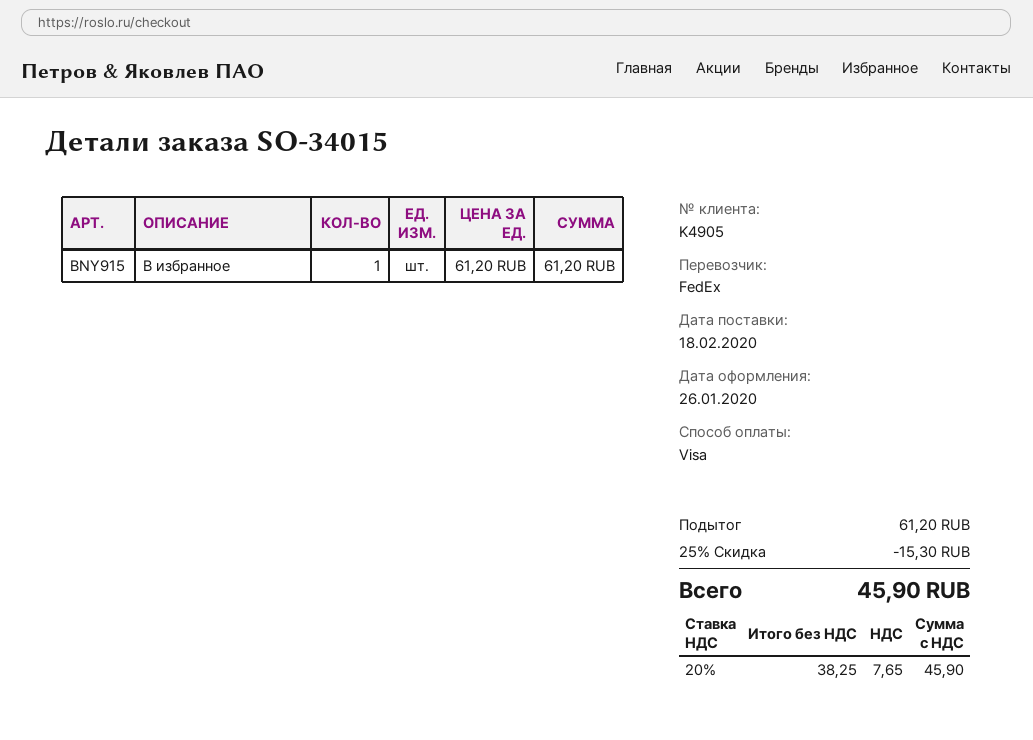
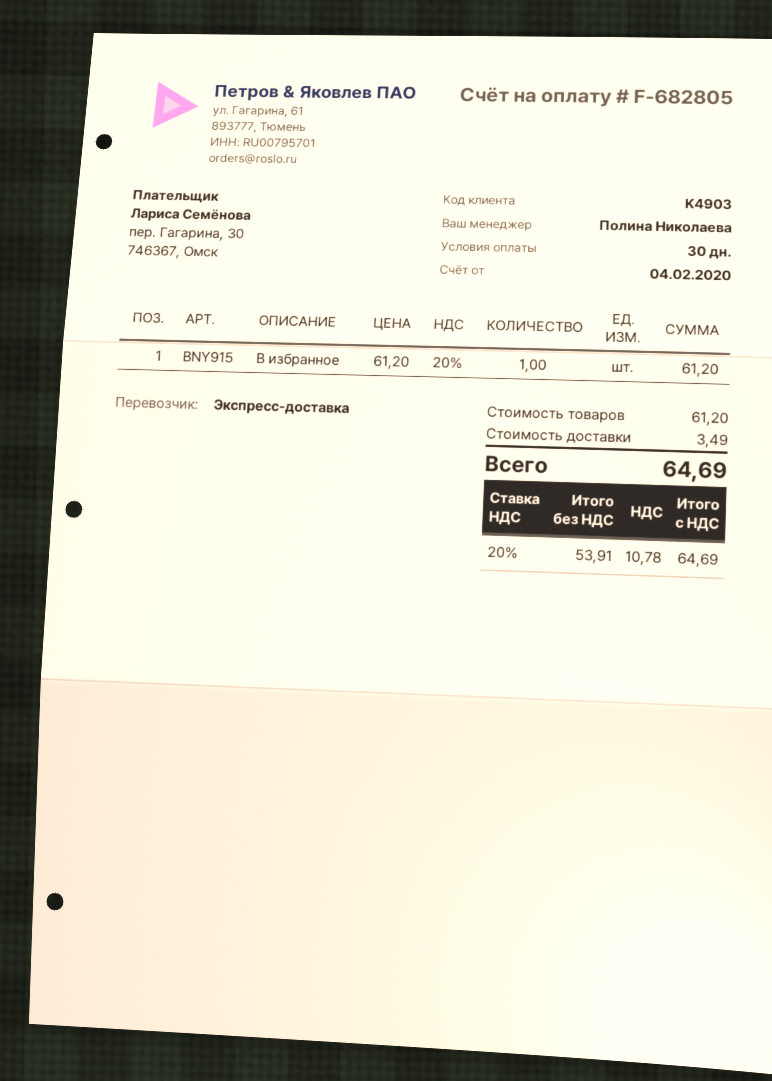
customer number: K4905 -> K4903
shipping method: FedEx -> express
discount: 25% = 15.30 -> none
shipping: none -> 3.49
net: 38.25 -> 53.91
tax: 20% = 7.65 -> 20% = 10.78
total: 45.90 -> 64.69

